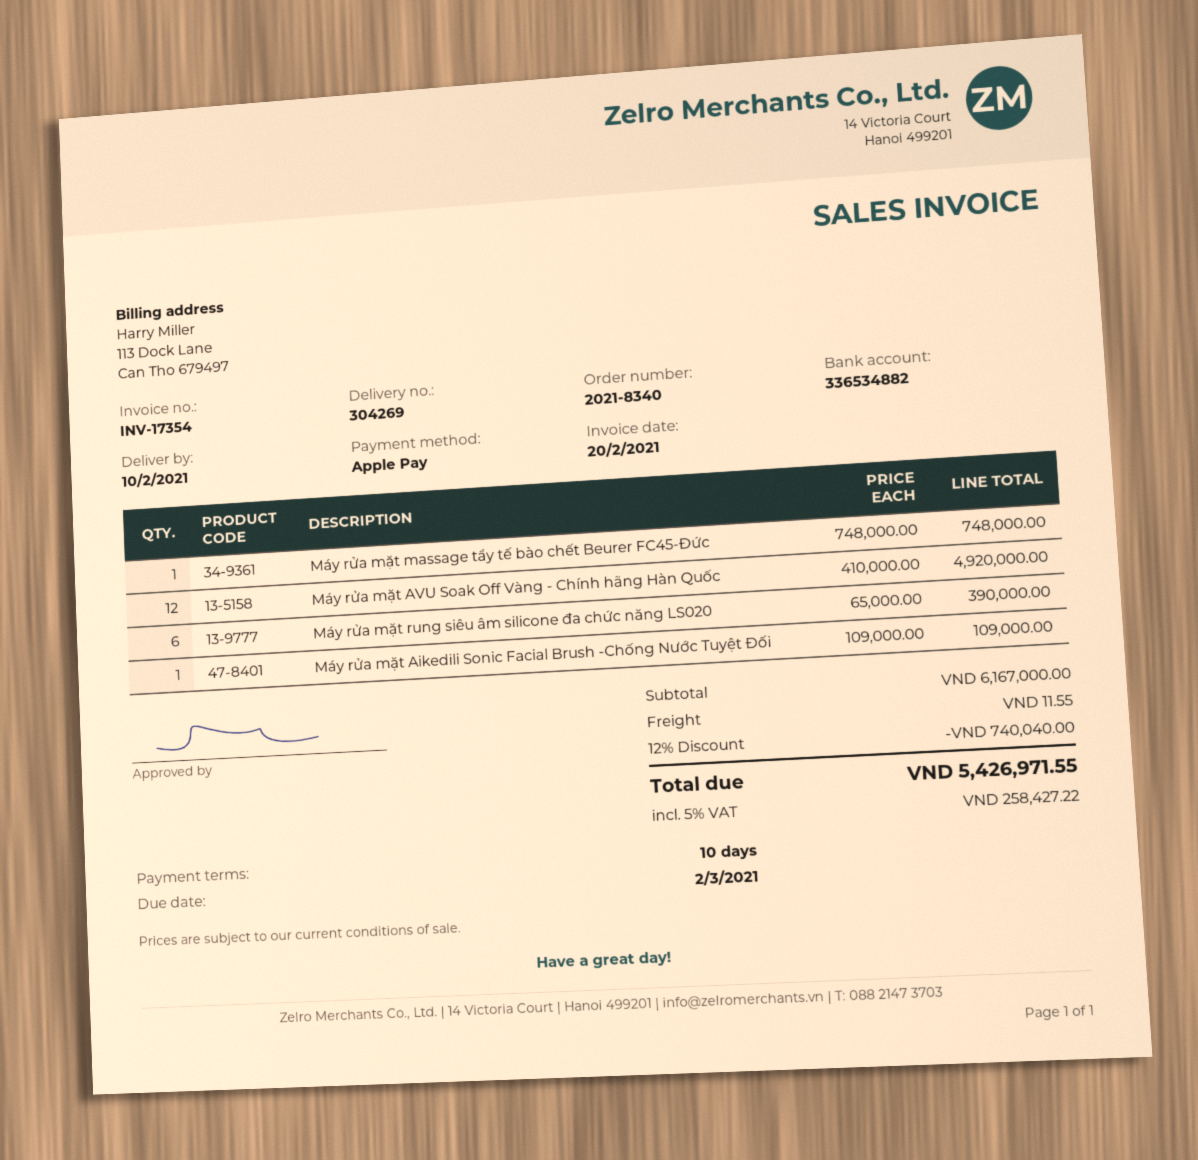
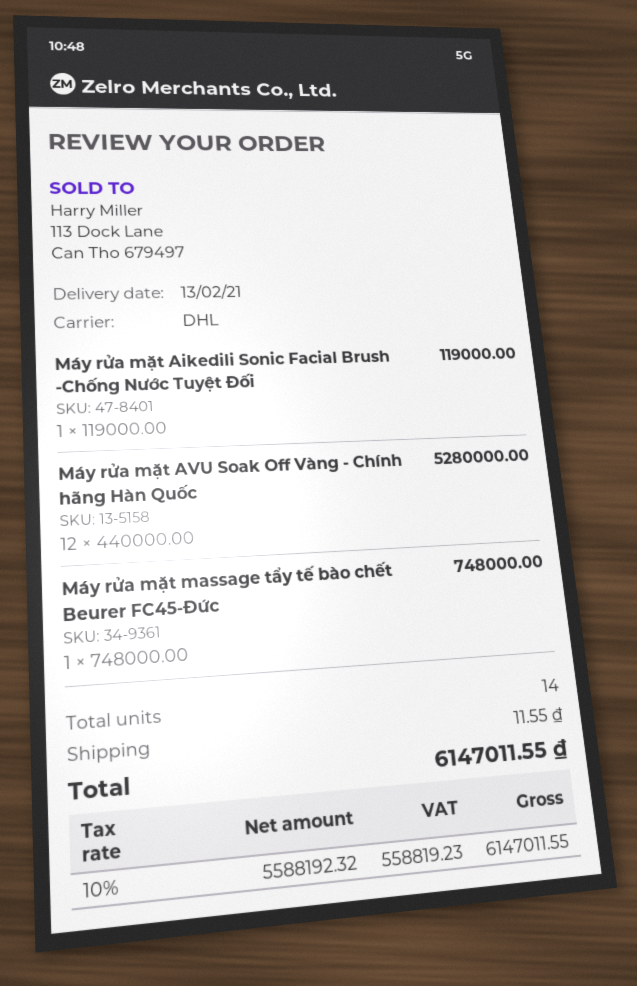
delivery date: 2021-02-10 -> 2021-02-13
Máy rửa mặt AVU Soak Off Vàng - Chính hãng Hàn Quốc: 12 x 410000.00 = 4920000.00 -> 12 x 440000.00 = 5280000.00
Máy rửa mặt rung siêu âm silicone đa chức năng LS020: 6 x 65000.00 = 390000.00 -> none
Máy rửa mặt Aikedili Sonic Facial Brush -Chống Nước Tuyệt Đối: 1 x 109000.00 = 109000.00 -> 1 x 119000.00 = 119000.00
discount: 12% = 740040.00 -> none
tax: 5% = 258427.22 -> 10% = 558819.23
total: 5426971.55 -> 6147011.55

